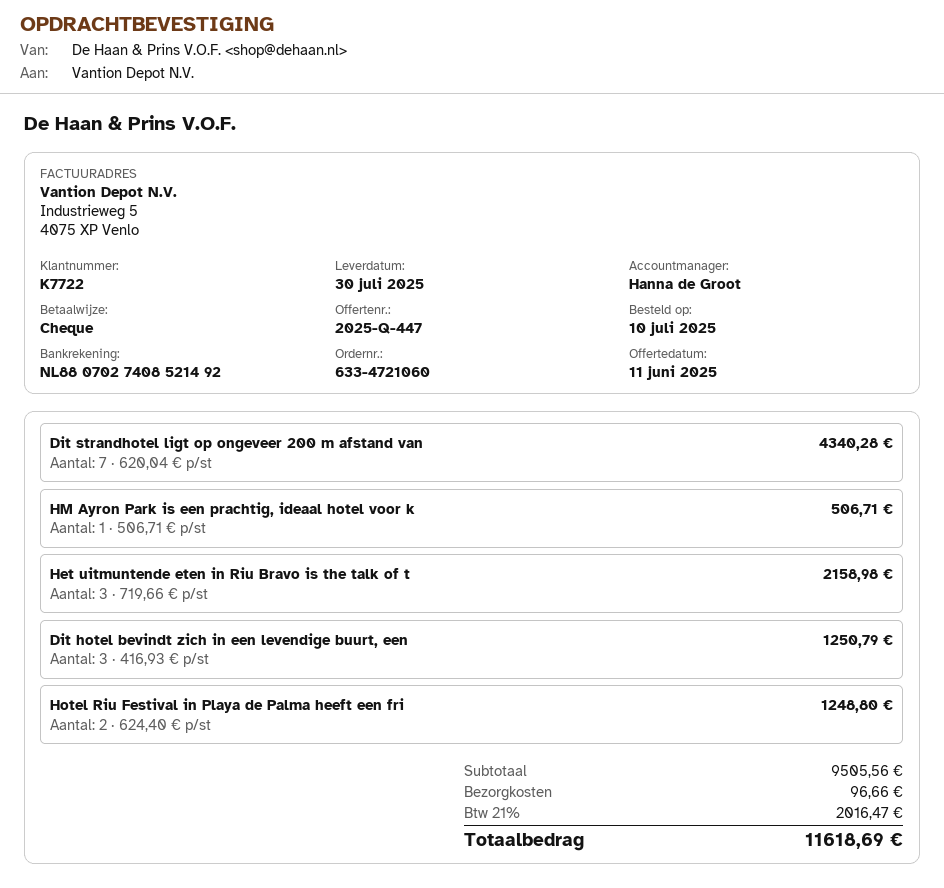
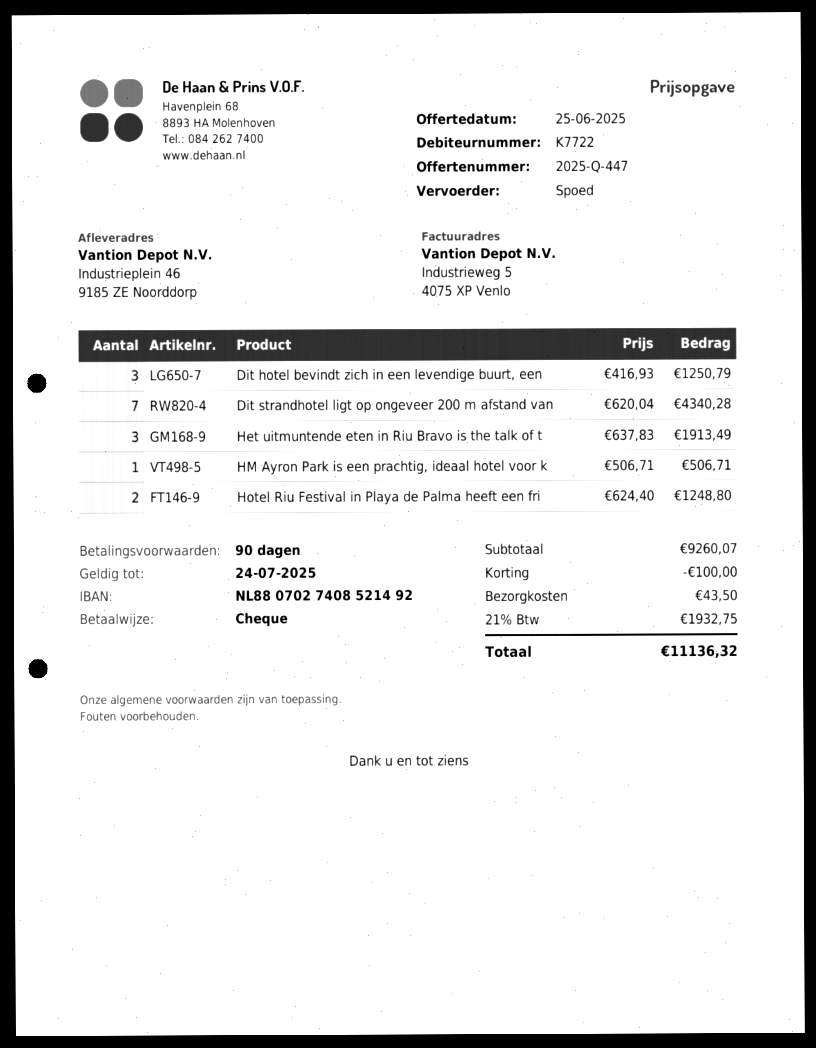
quote date: 2025-06-11 -> 2025-06-25
Het uitmuntende eten in Riu Bravo is the talk of t: 3 x 719.66 = 2158.98 -> 3 x 637.83 = 1913.49
subtotal: 9505.56 -> 9260.07
discount: none -> 100.00
shipping: 96.66 -> 43.50
tax: 21% = 2016.47 -> 21% = 1932.75
total: 11618.69 -> 11136.32

